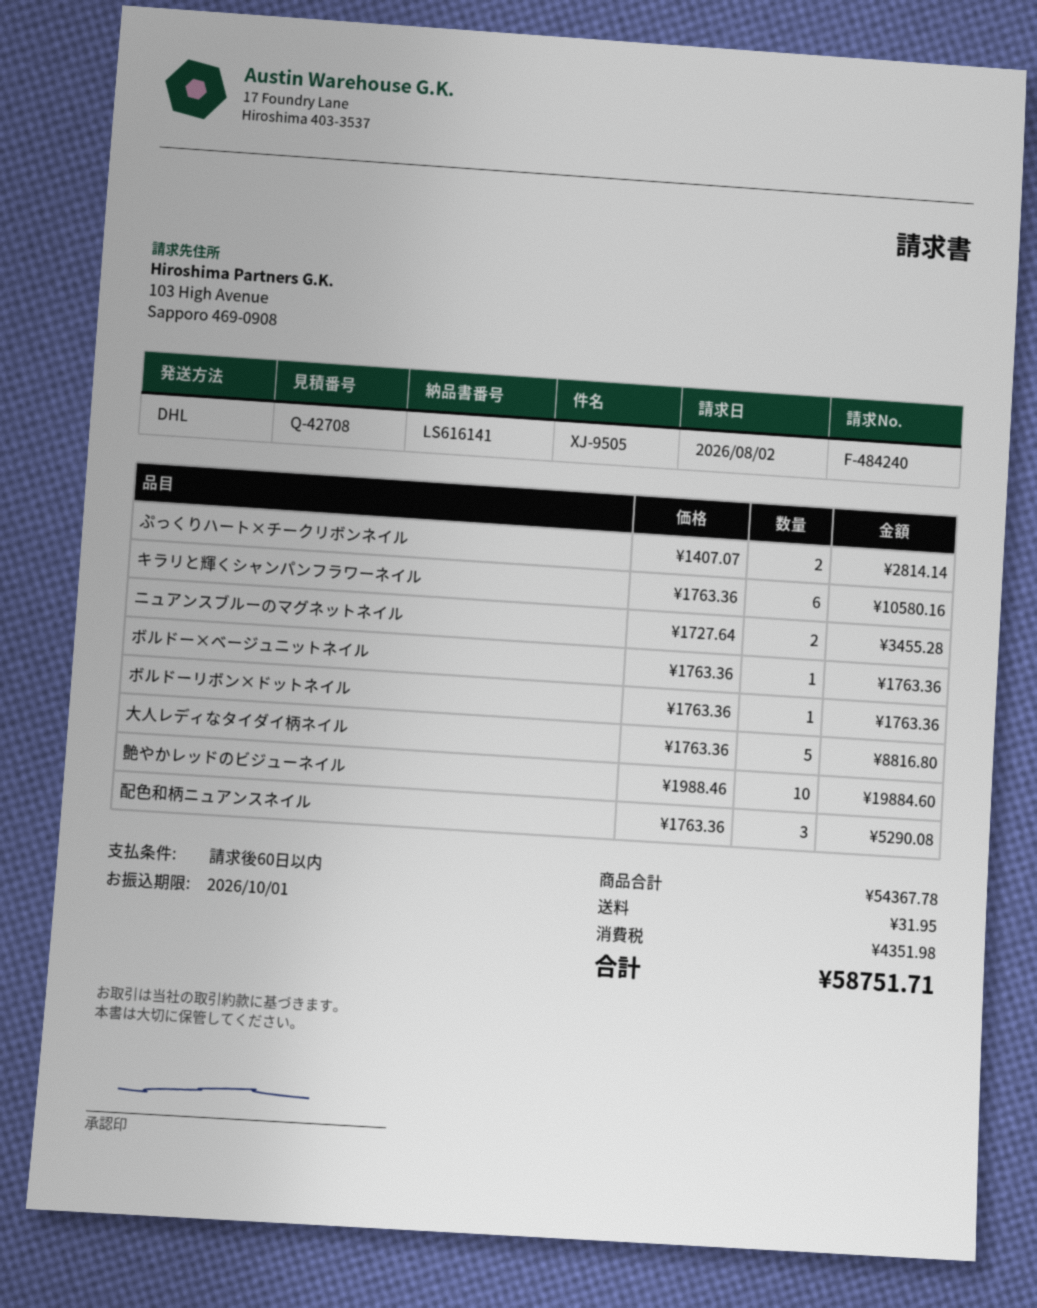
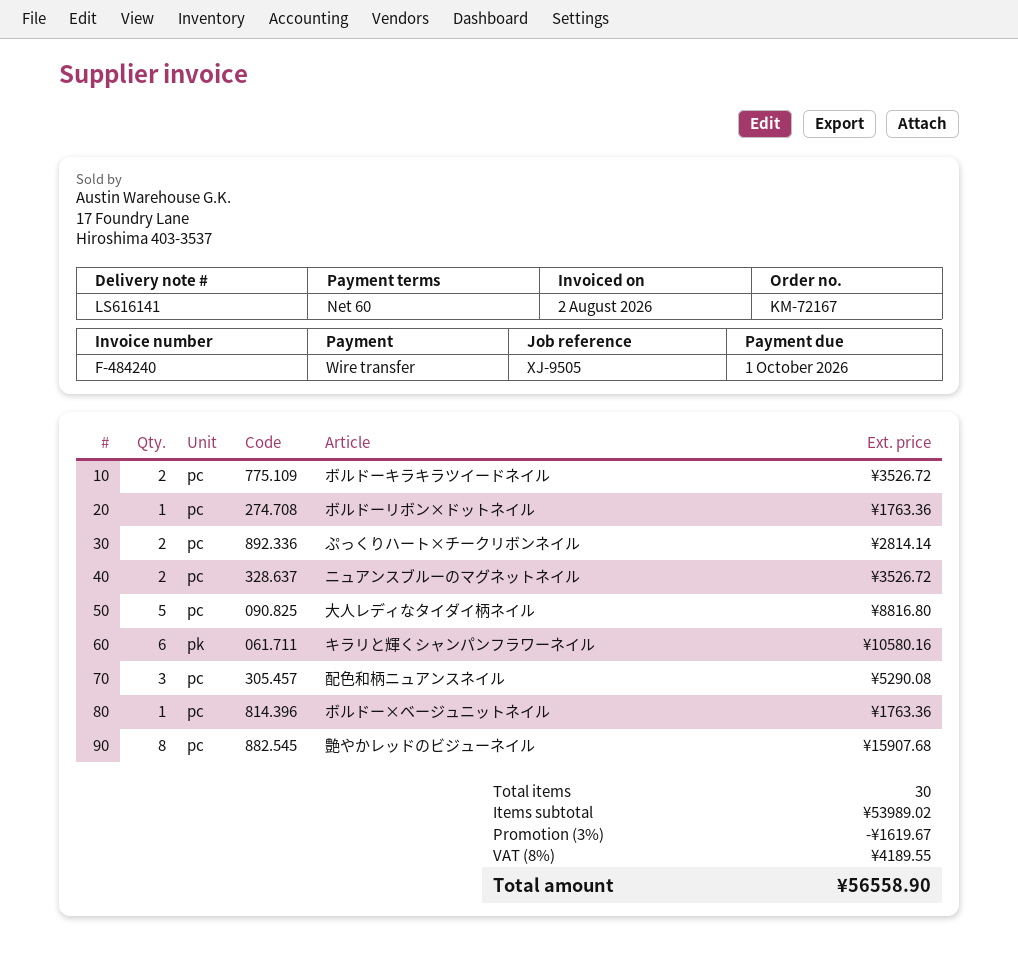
ニュアンスブルーのマグネットネイル: 2 for 3455.28 -> 2 for 3526.72
艶やかレッドのビジューネイル: 10 for 19884.60 -> 8 for 15907.68
ボルドーキラキラツイードネイル: none -> 2 for 3526.72
subtotal: 54367.78 -> 53989.02
discount: none -> 3% = 1619.67
shipping: 31.95 -> none
tax: 4351.98 -> 4189.55
total: 58751.71 -> 56558.90

